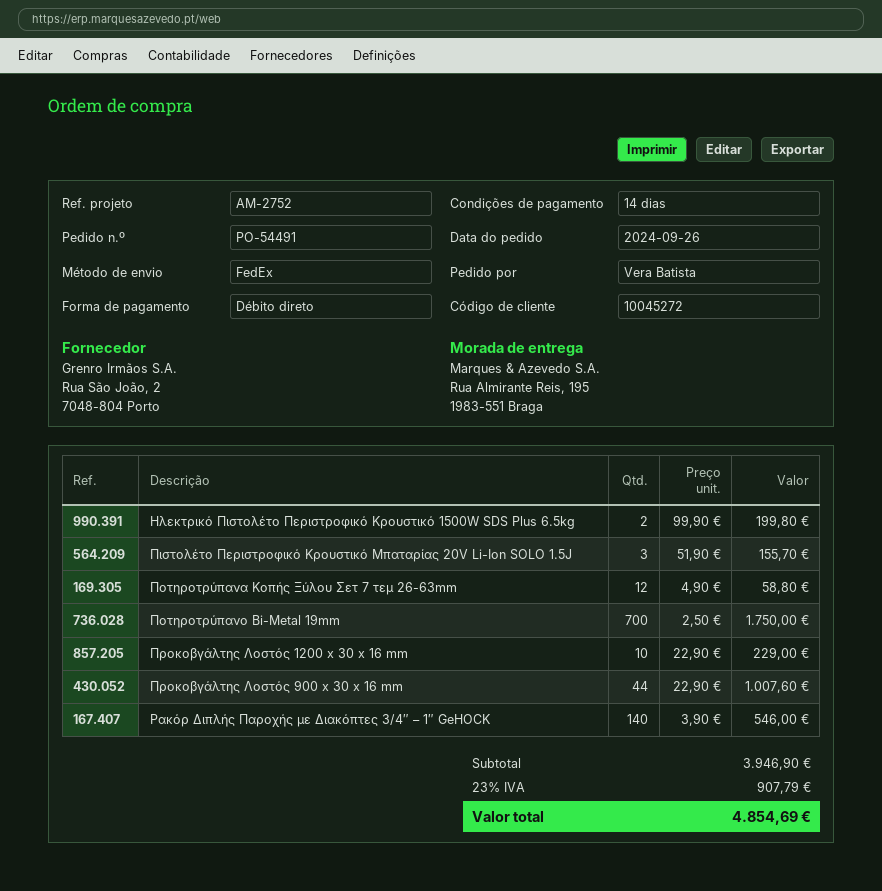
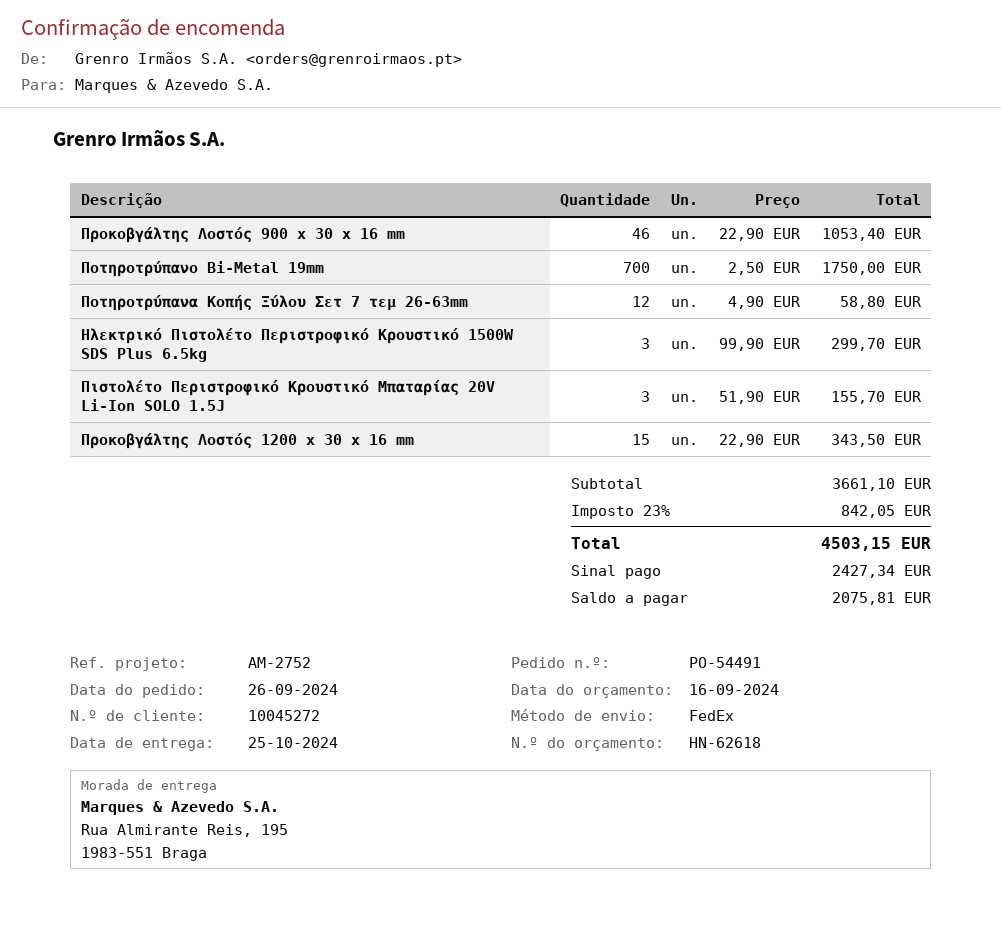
Ηλεκτρικό Πιστολέτο Περιστροφικό Κρουστικό 1500W SDS Plus 6.5kg: 2 x 99.90 = 199.80 -> 3 x 99.90 = 299.70
Προκοβγάλτης Λοστός 1200 x 30 x 16 mm: 10 x 22.90 = 229.00 -> 15 x 22.90 = 343.50
Προκοβγάλτης Λοστός 900 x 30 x 16 mm: 44 x 22.90 = 1007.60 -> 46 x 22.90 = 1053.40
Ρακόρ Διπλής Παροχής με Διακόπτες 3/4″ – 1″ GeHOCK: 140 x 3.90 = 546.00 -> none
subtotal: 3946.90 -> 3661.10
tax: 23% = 907.79 -> 23% = 842.05
total: 4854.69 -> 4503.15

